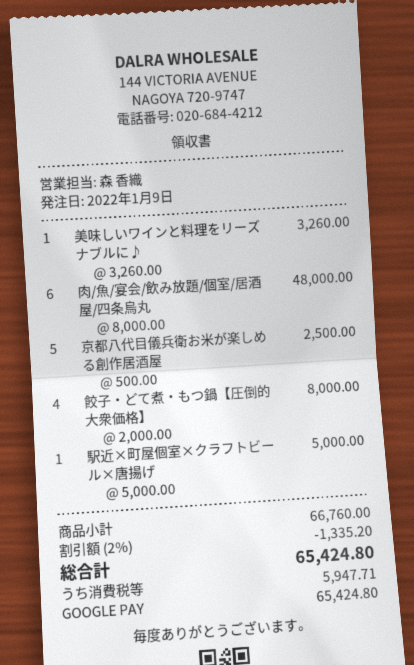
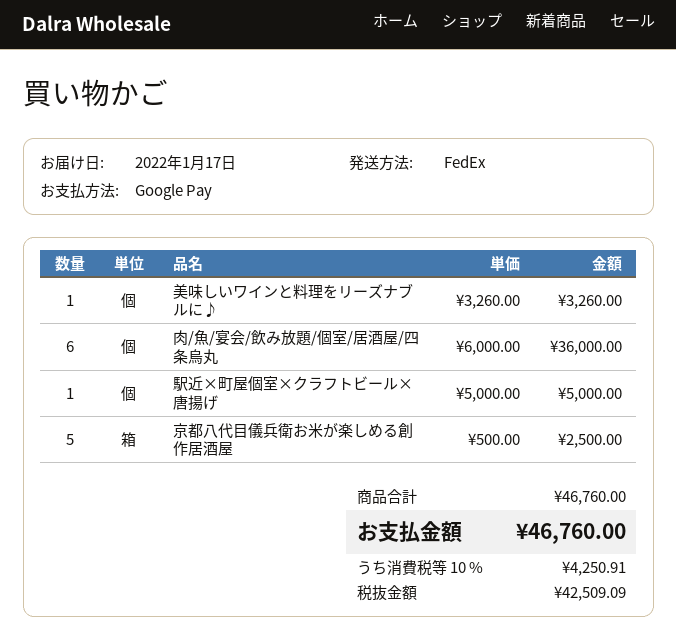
肉/魚/宴会/飲み放題/個室/居酒屋/四条烏丸: 6 x 8000.00 = 48000.00 -> 6 x 6000.00 = 36000.00
餃子・どて煮・もつ鍋【圧倒的大衆価格】: 4 x 2000.00 = 8000.00 -> none
subtotal: 66760.00 -> 46760.00
discount: 2% = 1335.20 -> none
tax: 5947.71 -> 4250.91
total: 65424.80 -> 46760.00

